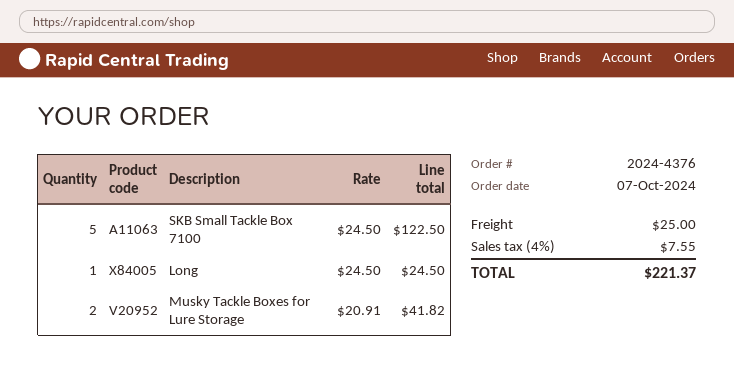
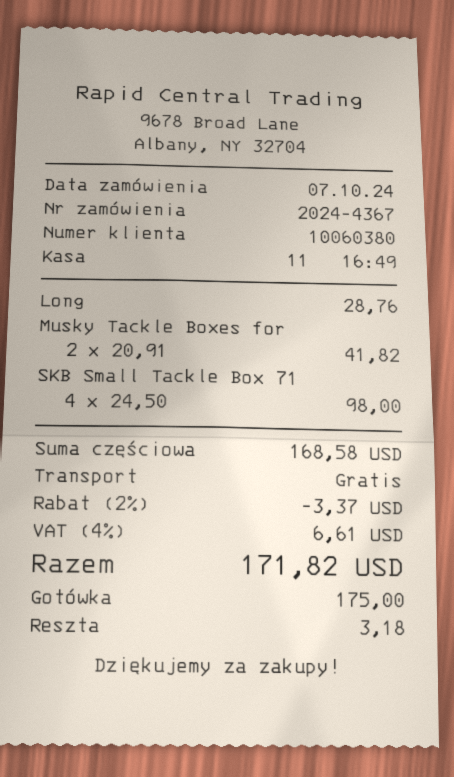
order number: 2024-4376 -> 2024-4367
SKB Small Tackle Box 7100: 5 x 24.50 = 122.50 -> 4 x 24.50 = 98.00
Long: 1 x 24.50 = 24.50 -> 1 x 28.76 = 28.76
discount: none -> 2% = 3.37
shipping: 25.00 -> 0.00
tax: 4% = 7.55 -> 4% = 6.61
total: 221.37 -> 171.82

